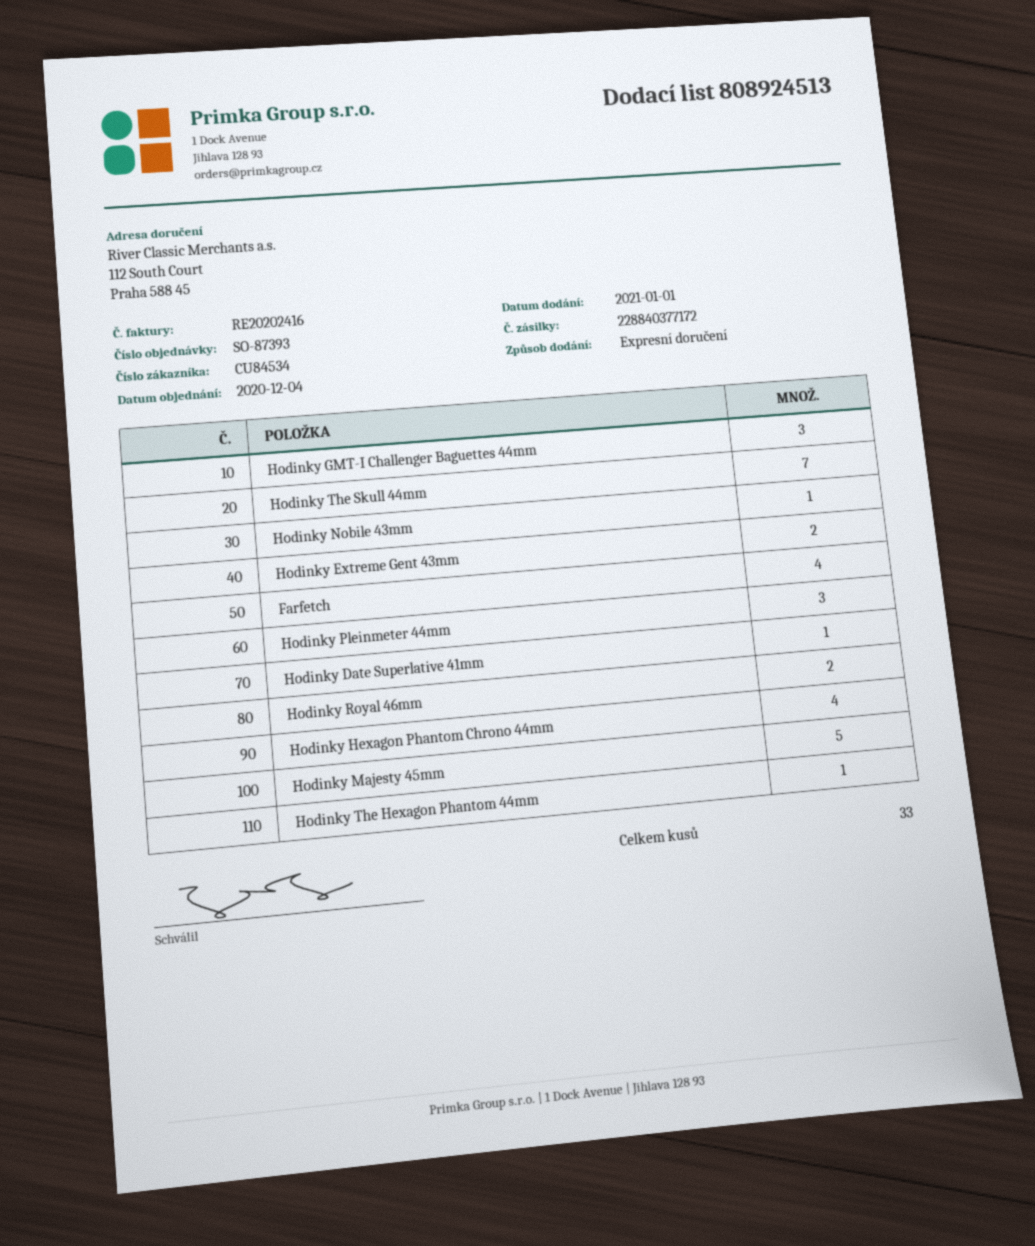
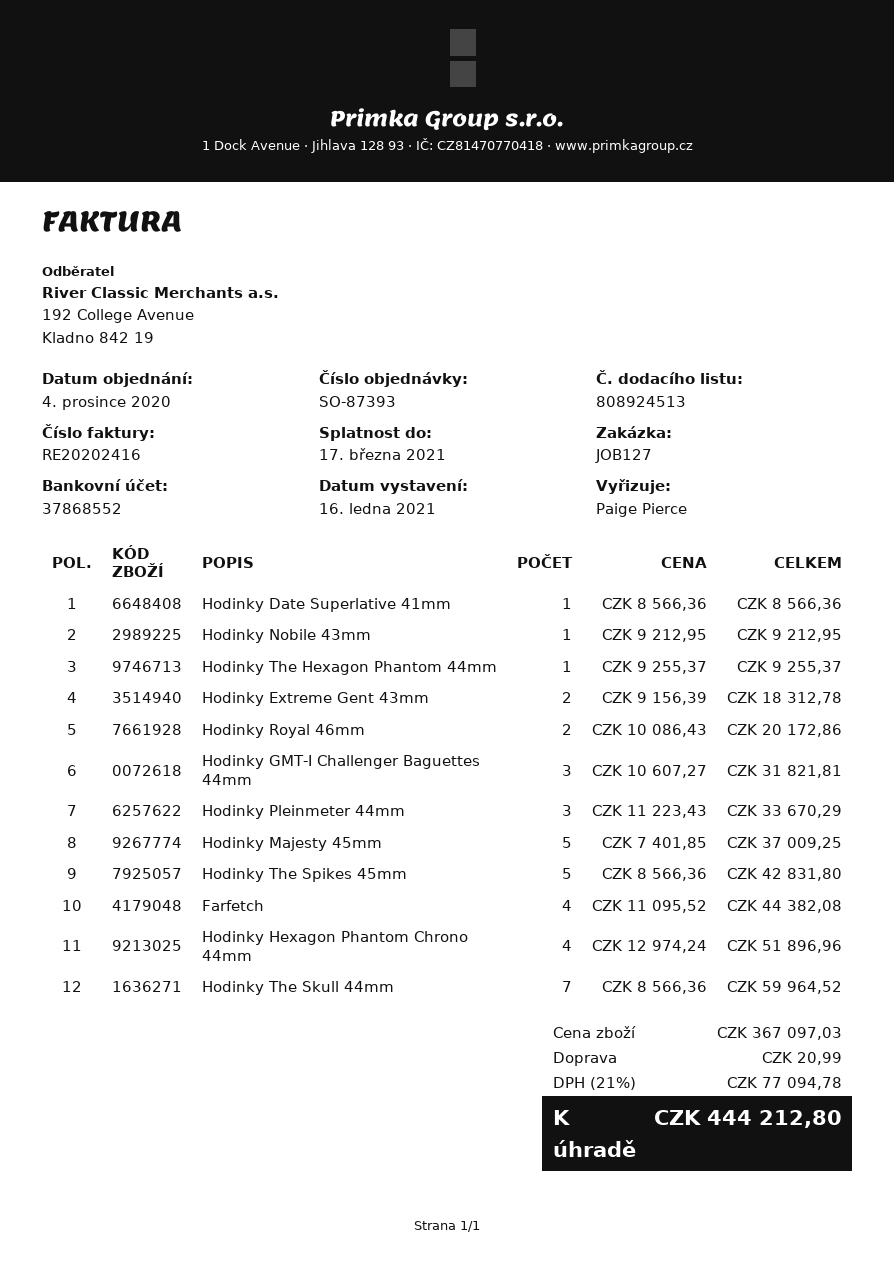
Hodinky The Spikes 45mm: none -> 5

